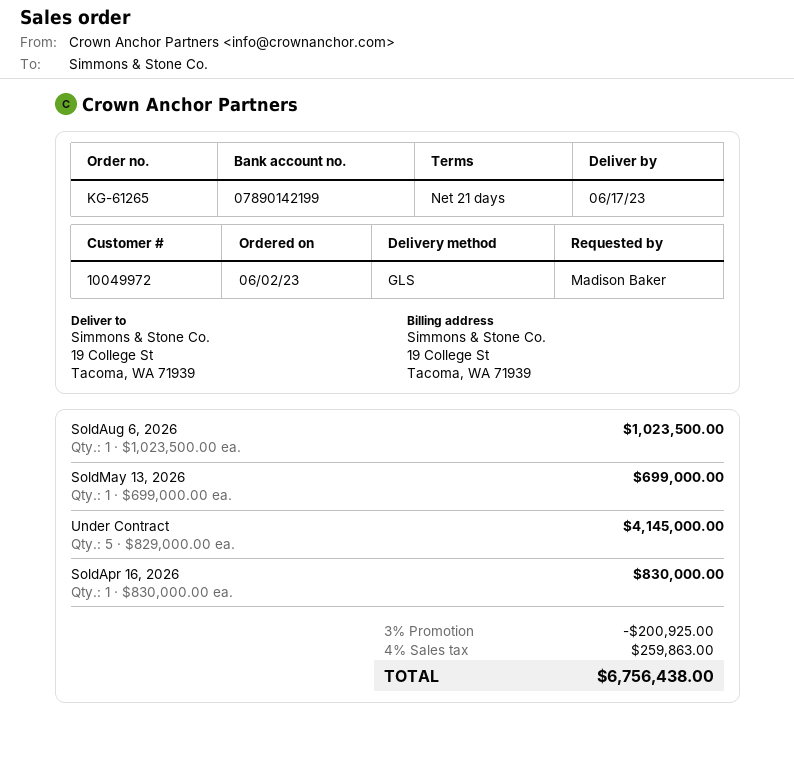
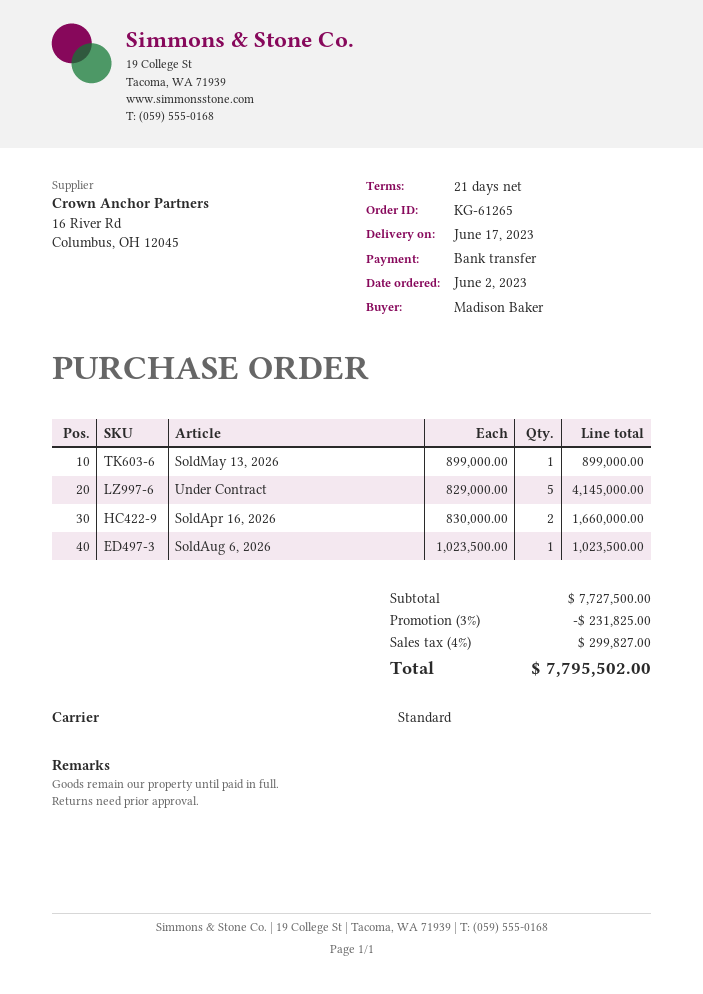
shipping method: GLS -> standard
SoldMay 13, 2026: 1 x 699000.00 = 699000.00 -> 1 x 899000.00 = 899000.00
SoldApr 16, 2026: 1 x 830000.00 = 830000.00 -> 2 x 830000.00 = 1660000.00
discount: 3% = 200925.00 -> 3% = 231825.00
tax: 4% = 259863.00 -> 4% = 299827.00
total: 6756438.00 -> 7795502.00

